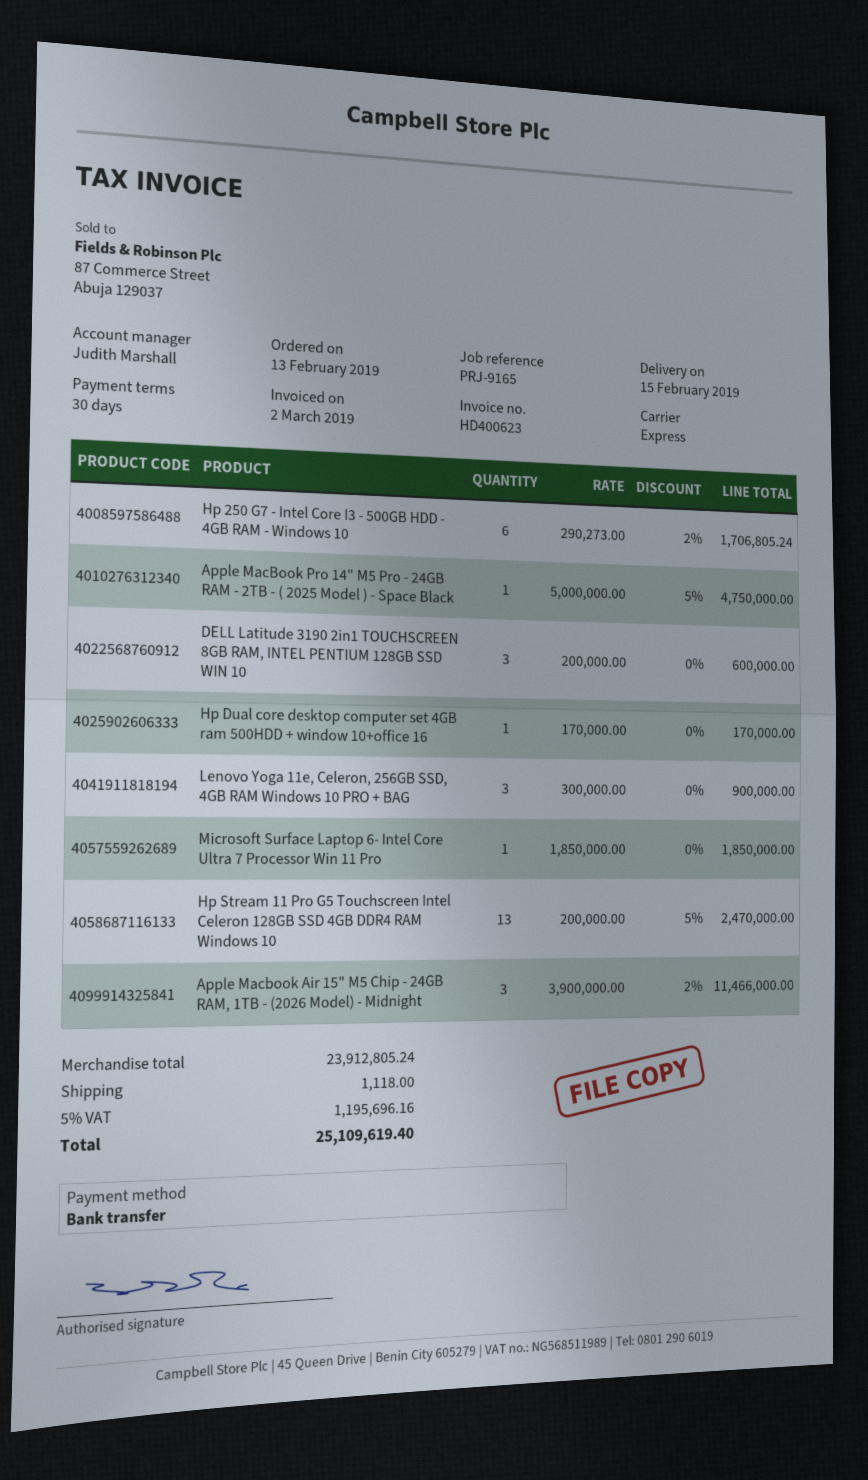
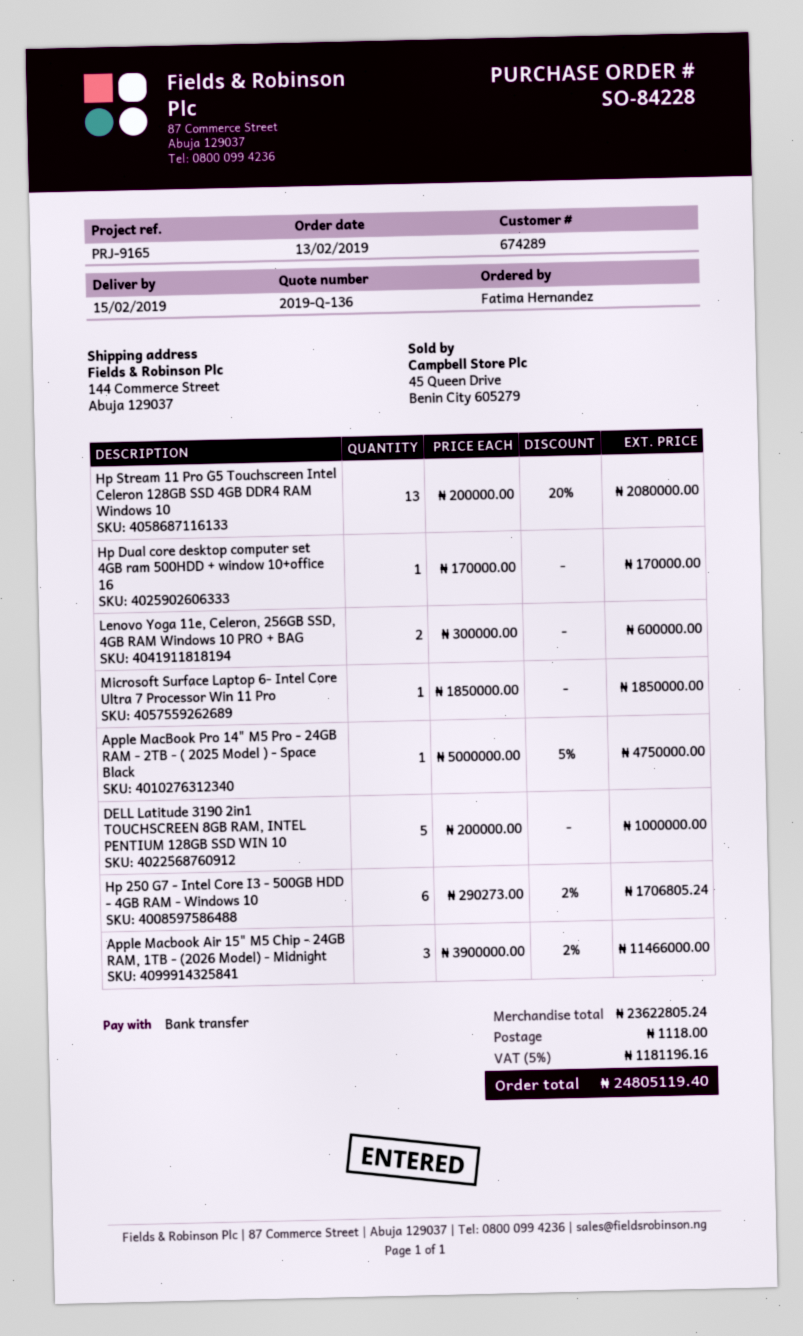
DELL Latitude 3190 2in1 TOUCHSCREEN 8GB RAM, INTEL PENTIUM 128GB SSD WIN 10: 3 x 200000.00 = 600000.00 -> 5 x 200000.00 = 1000000.00
Lenovo Yoga 11e, Celeron, 256GB SSD, 4GB RAM Windows 10 PRO + BAG: 3 x 300000.00 = 900000.00 -> 2 x 300000.00 = 600000.00
Hp Stream 11 Pro G5 Touchscreen Intel Celeron 128GB SSD 4GB DDR4 RAM Windows 10: 13 x 200000.00 - 5% = 2470000.00 -> 13 x 200000.00 - 20% = 2080000.00
subtotal: 23912805.24 -> 23622805.24
tax: 5% = 1195696.16 -> 5% = 1181196.16
total: 25109619.40 -> 24805119.40

